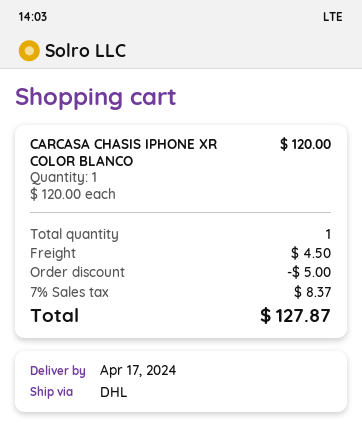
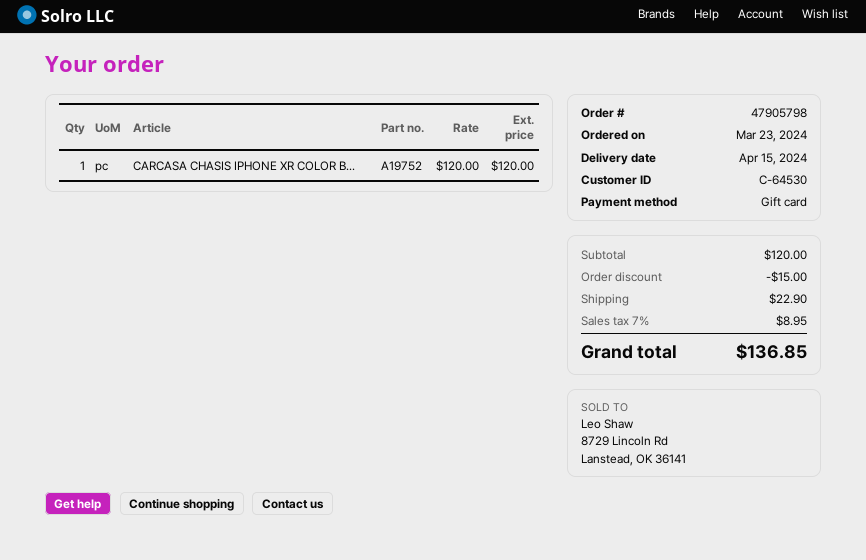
delivery date: 2024-04-17 -> 2024-04-15
discount: 5.00 -> 15.00
shipping: 4.50 -> 22.90
tax: 7% = 8.37 -> 7% = 8.95
total: 127.87 -> 136.85

